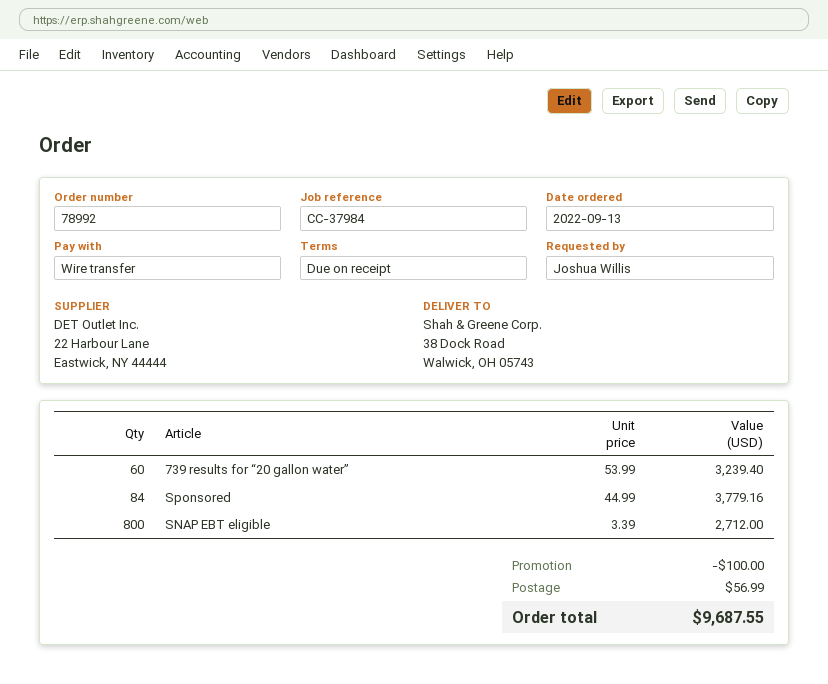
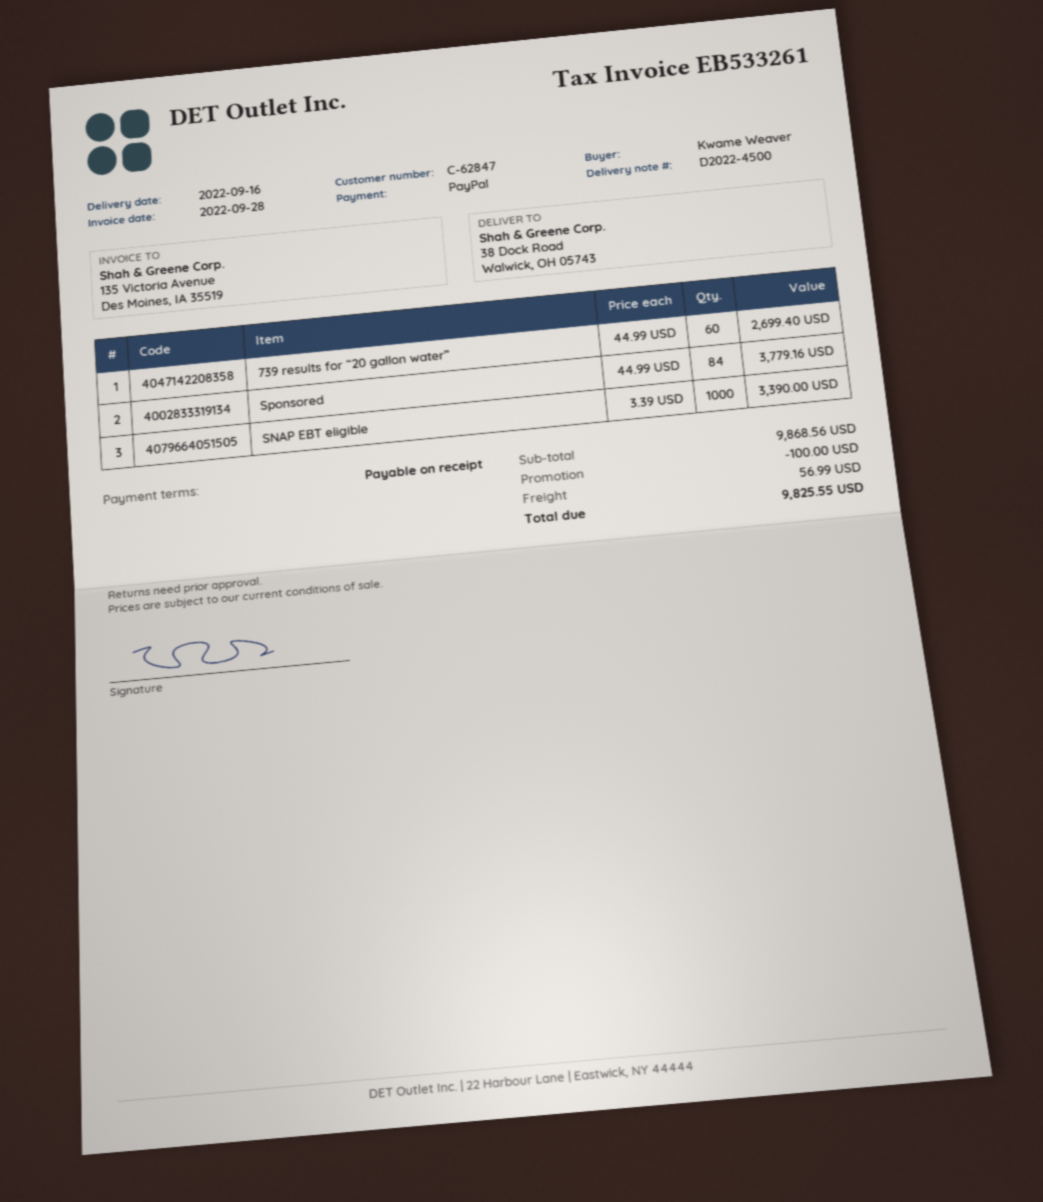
ordered by: Joshua Willis -> Kwame Weaver
payment method: bank transfer -> PayPal
739 results for “20 gallon water”: 60 x 53.99 = 3239.40 -> 60 x 44.99 = 2699.40
SNAP EBT eligible: 800 x 3.39 = 2712.00 -> 1000 x 3.39 = 3390.00
total: 9687.55 -> 9825.55

